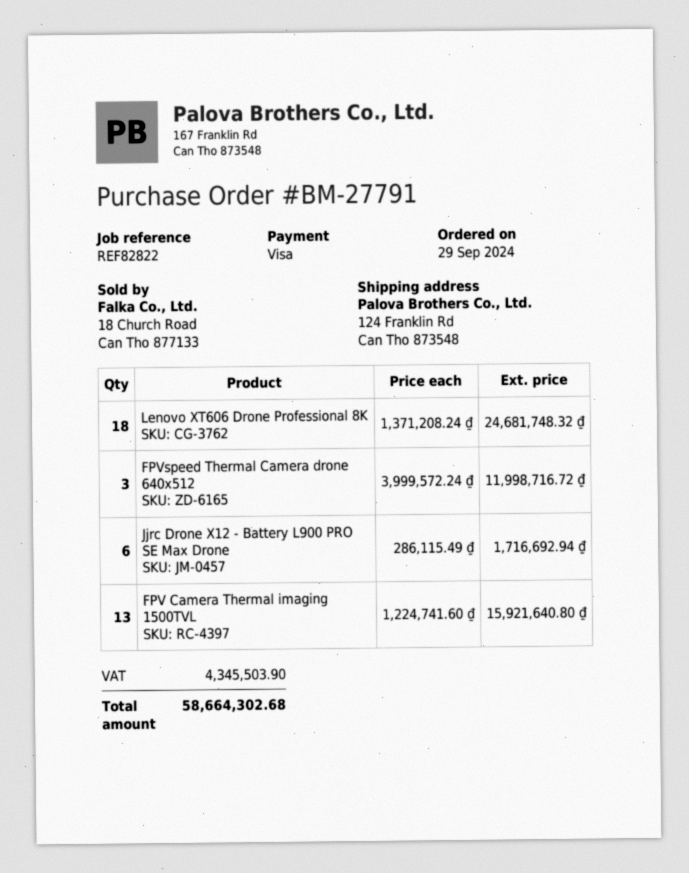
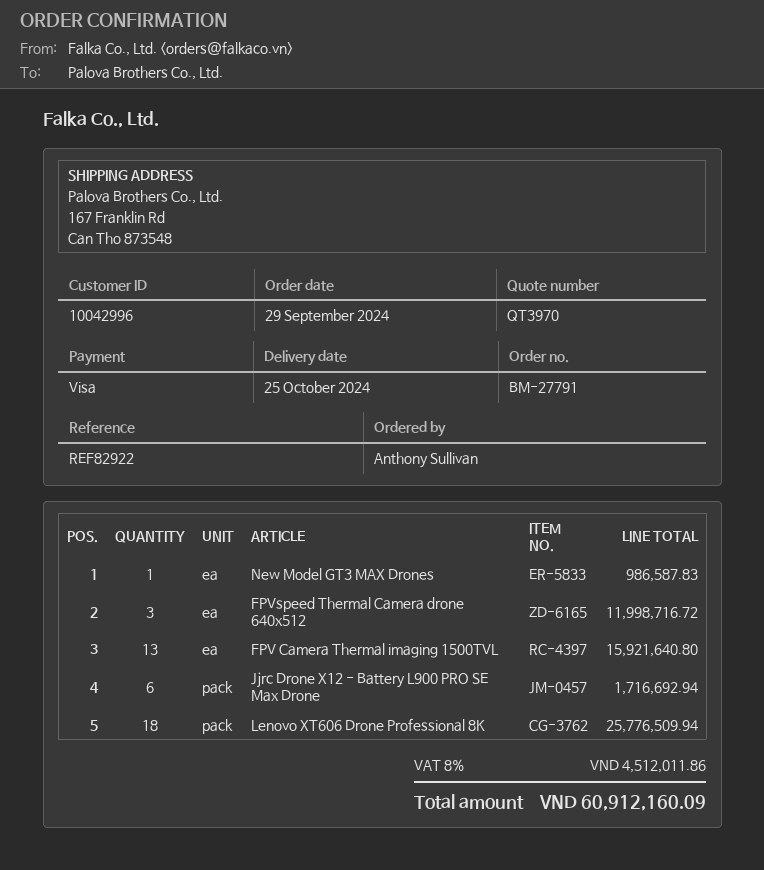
reference: REF82822 -> REF82922
ship to: 124 Franklin Rd, Can Tho 873548 -> 167 Franklin Rd, Can Tho 873548
Lenovo XT606 Drone Professional 8K: 18 for 24681748.32 -> 18 for 25776509.94
New Model GT3 MAX Drones: none -> 1 for 986587.83
tax: 4345503.90 -> 4512011.86
total: 58664302.68 -> 60912160.09

